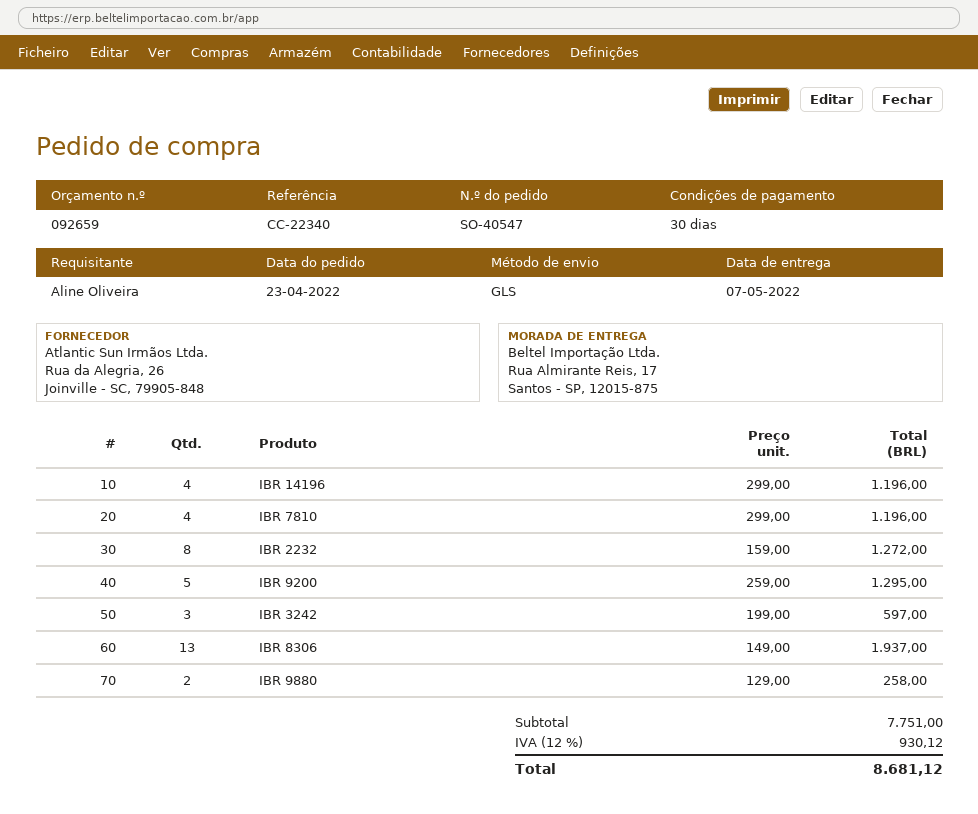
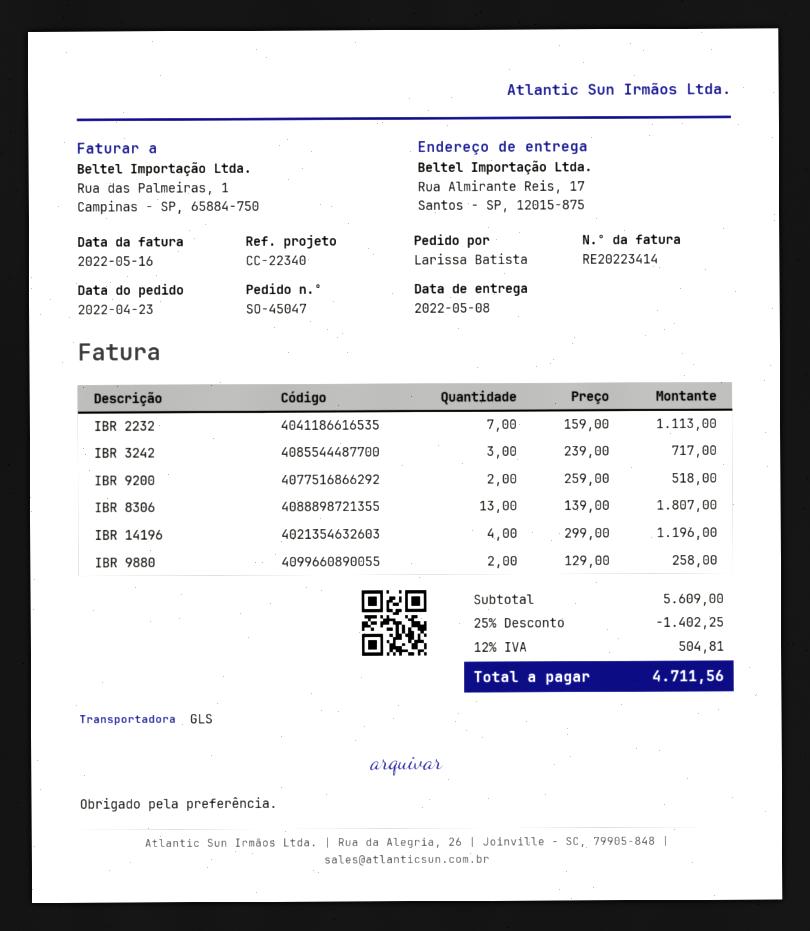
order number: SO-40547 -> SO-45047
delivery date: 2022-05-07 -> 2022-05-08
ordered by: Aline Oliveira -> Larissa Batista
IBR 7810: 4 x 299.00 = 1196.00 -> none
IBR 2232: 8 x 159.00 = 1272.00 -> 7 x 159.00 = 1113.00
IBR 9200: 5 x 259.00 = 1295.00 -> 2 x 259.00 = 518.00
IBR 3242: 3 x 199.00 = 597.00 -> 3 x 239.00 = 717.00
IBR 8306: 13 x 149.00 = 1937.00 -> 13 x 139.00 = 1807.00
subtotal: 7751.00 -> 5609.00
discount: none -> 25% = 1402.25
tax: 12% = 930.12 -> 12% = 504.81
total: 8681.12 -> 4711.56

